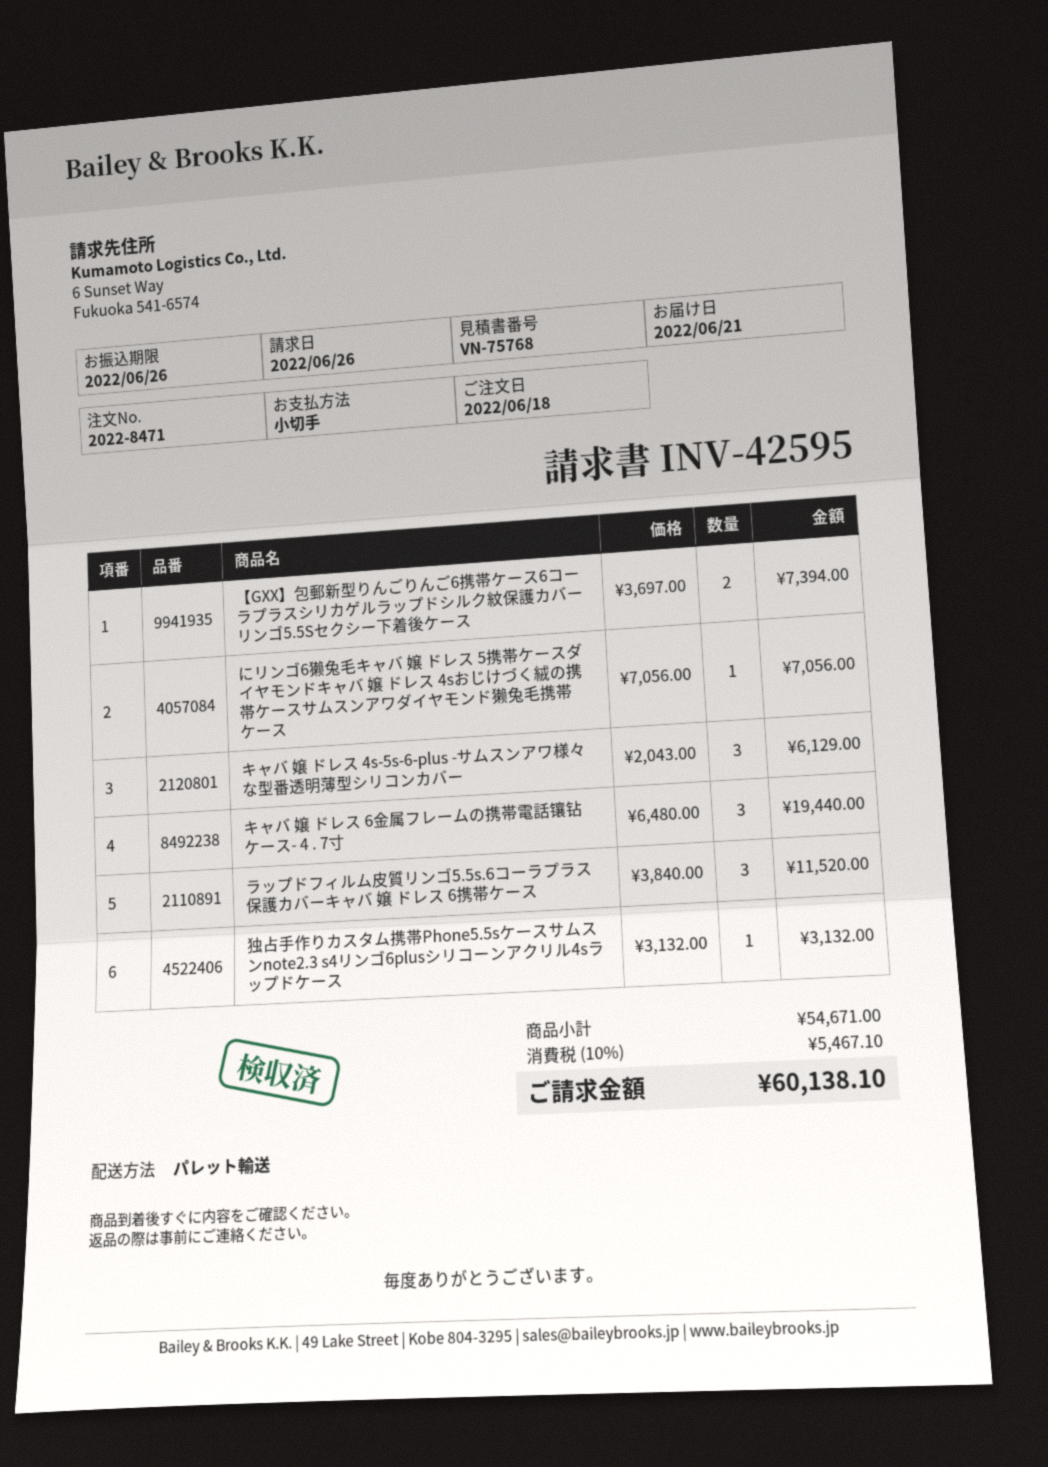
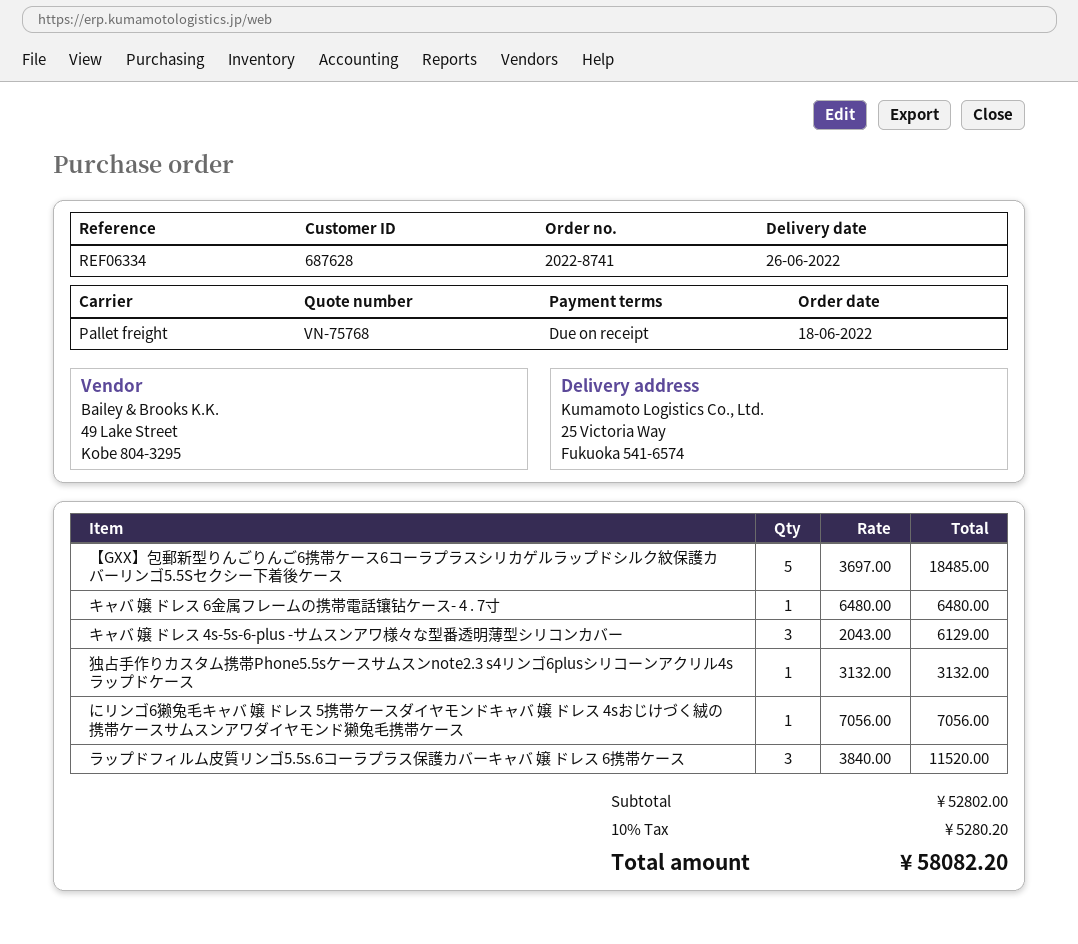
order number: 2022-8471 -> 2022-8741
delivery date: 2022-06-21 -> 2022-06-26
【GXX】包郵新型りんごりんご6携帯ケース6コーラプラスシリカゲルラップドシルク紋保護カバーリンゴ5.5Sセクシー下着後ケース: 2 x 3697.00 = 7394.00 -> 5 x 3697.00 = 18485.00
キャバ 嬢 ドレス 6金属フレームの携帯電話镶钻ケース- 4 . 7寸: 3 x 6480.00 = 19440.00 -> 1 x 6480.00 = 6480.00
subtotal: 54671.00 -> 52802.00
tax: 10% = 5467.10 -> 10% = 5280.20
total: 60138.10 -> 58082.20

